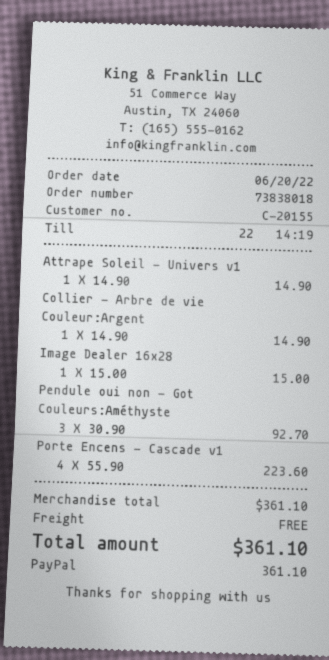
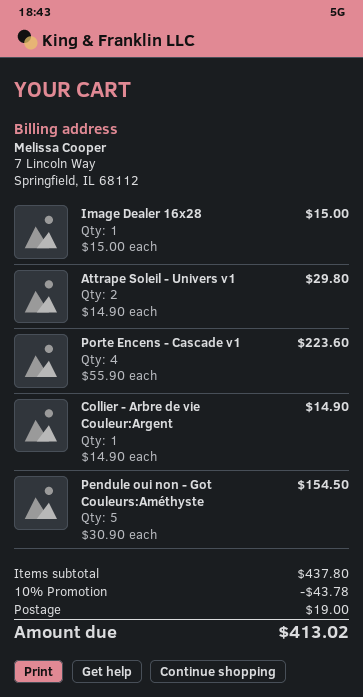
Attrape Soleil - Univers v1: 1 x 14.90 = 14.90 -> 2 x 14.90 = 29.80
Pendule oui non - Got Couleurs:Améthyste: 3 x 30.90 = 92.70 -> 5 x 30.90 = 154.50
subtotal: 361.10 -> 437.80
discount: none -> 10% = 43.78
shipping: 0.00 -> 19.00
total: 361.10 -> 413.02

